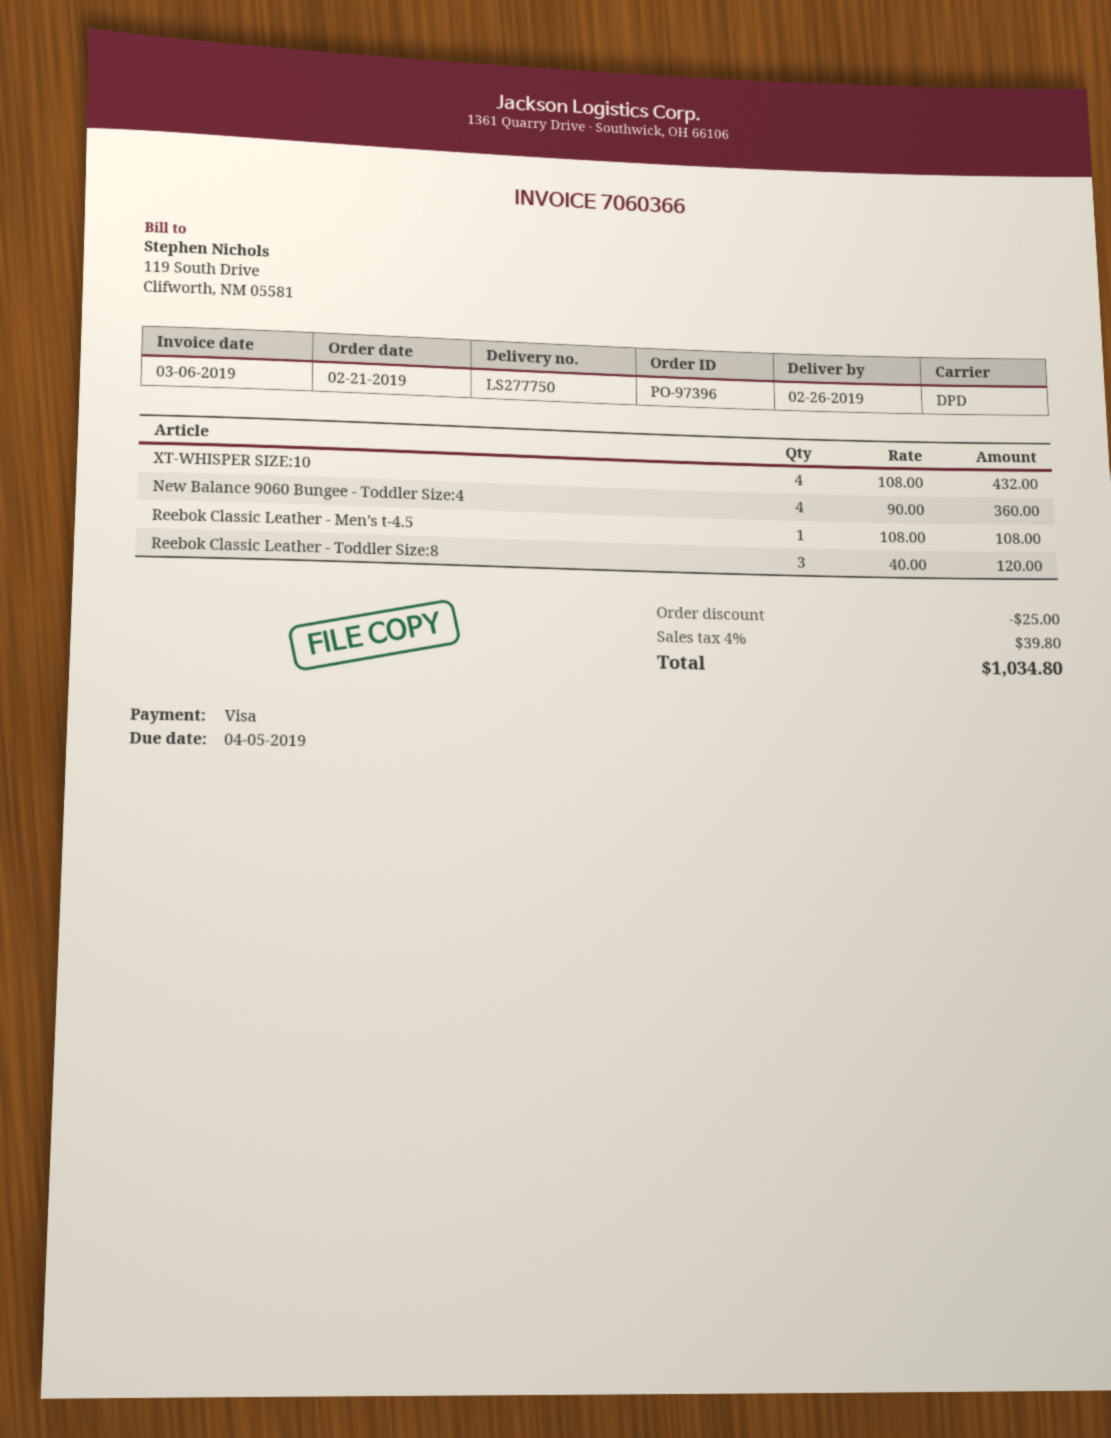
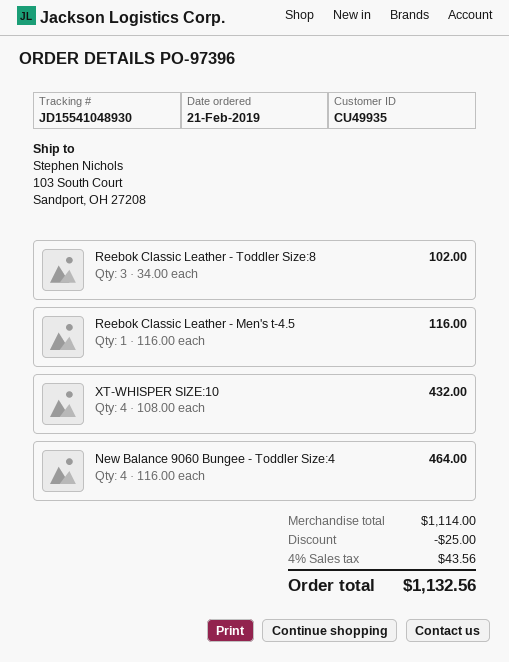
New Balance 9060 Bungee - Toddler Size:4: 4 x 90.00 = 360.00 -> 4 x 116.00 = 464.00
Reebok Classic Leather - Men's t-4.5: 1 x 108.00 = 108.00 -> 1 x 116.00 = 116.00
Reebok Classic Leather - Toddler Size:8: 3 x 40.00 = 120.00 -> 3 x 34.00 = 102.00
tax: 4% = 39.80 -> 4% = 43.56
total: 1034.80 -> 1132.56

